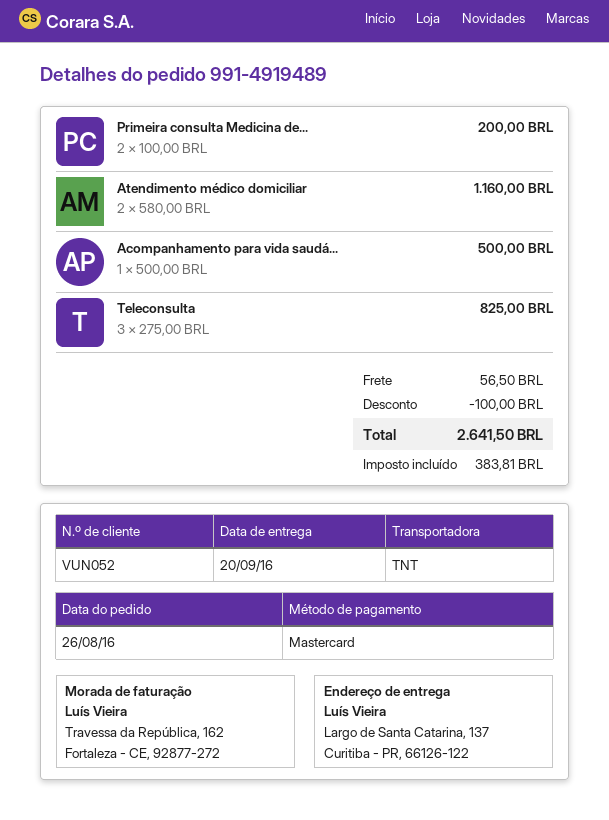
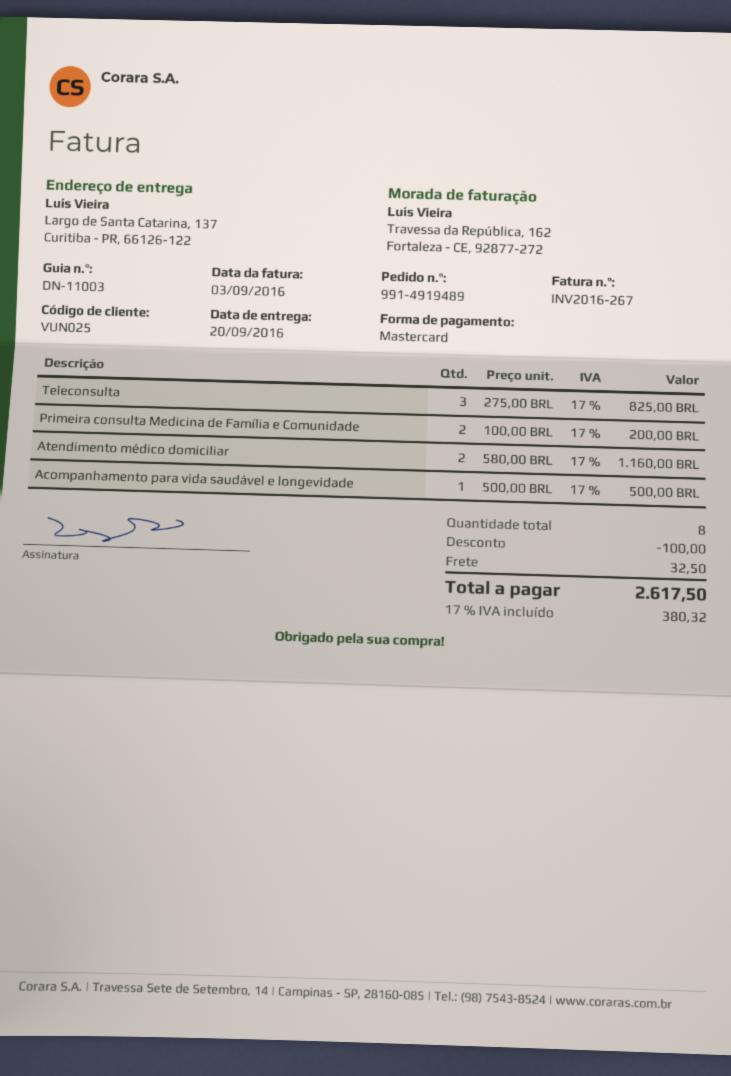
customer number: VUN052 -> VUN025
shipping: 56.50 -> 32.50
tax: 383.81 -> 380.32
total: 2641.50 -> 2617.50

